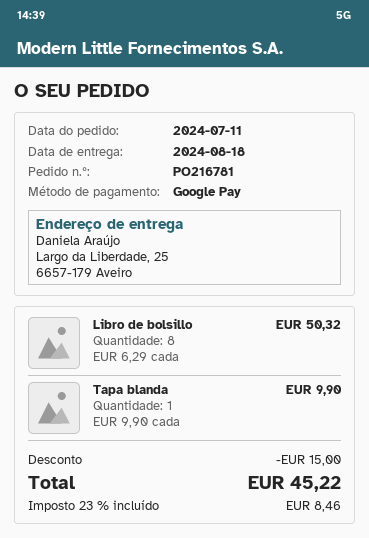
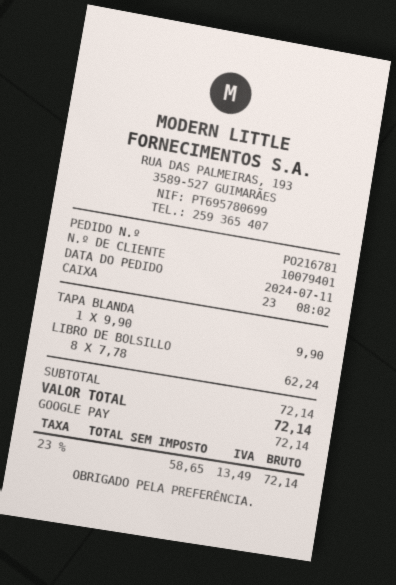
Libro de bolsillo: 8 x 6.29 = 50.32 -> 8 x 7.78 = 62.24
discount: 15.00 -> none
tax: 23% = 8.46 -> 23% = 13.49
total: 45.22 -> 72.14

